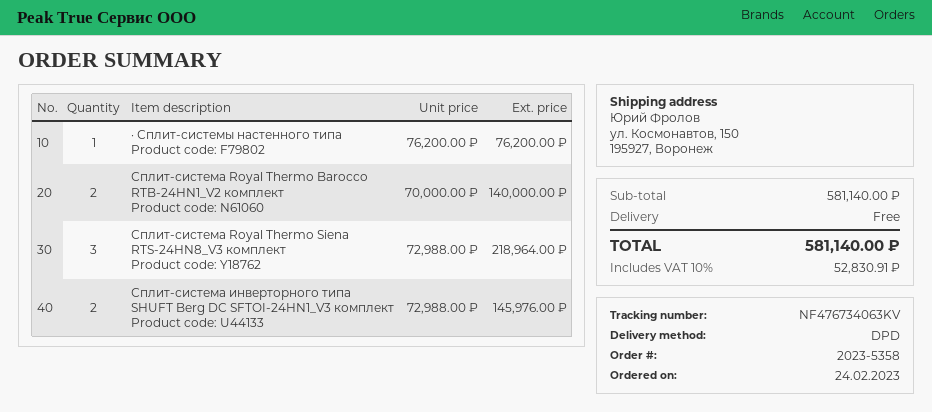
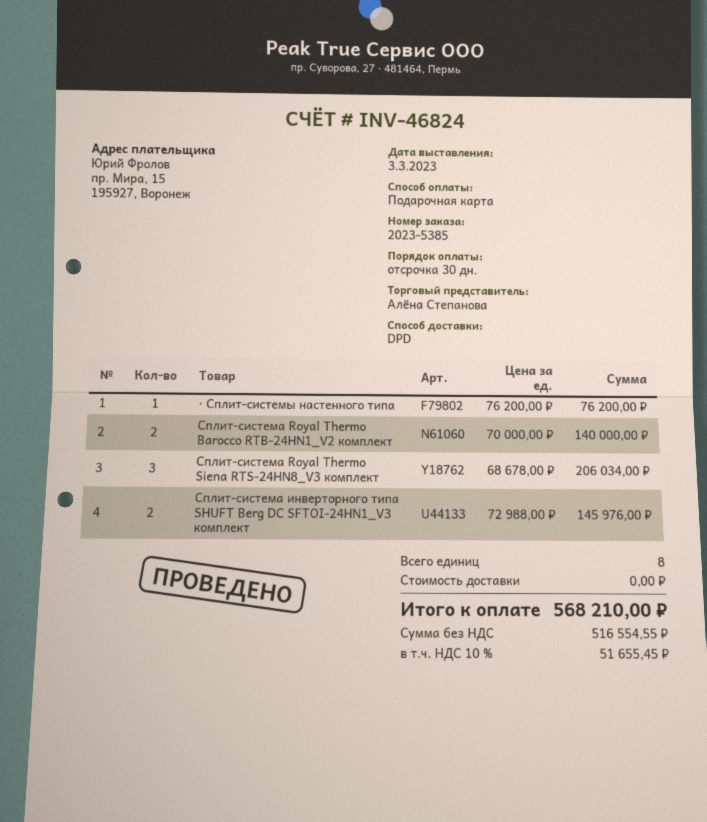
order number: 2023-5358 -> 2023-5385
Сплит-система Royal Thermo Siena RTS-24HN8_V3 комплект: 3 x 72988.00 = 218964.00 -> 3 x 68678.00 = 206034.00
tax: 10% = 52830.91 -> 10% = 51655.45
total: 581140.00 -> 568210.00

